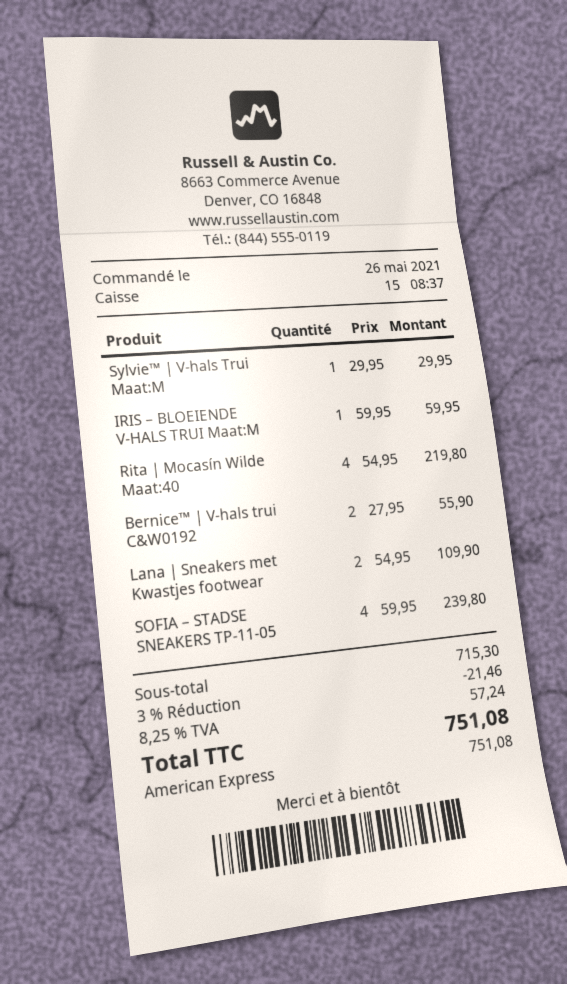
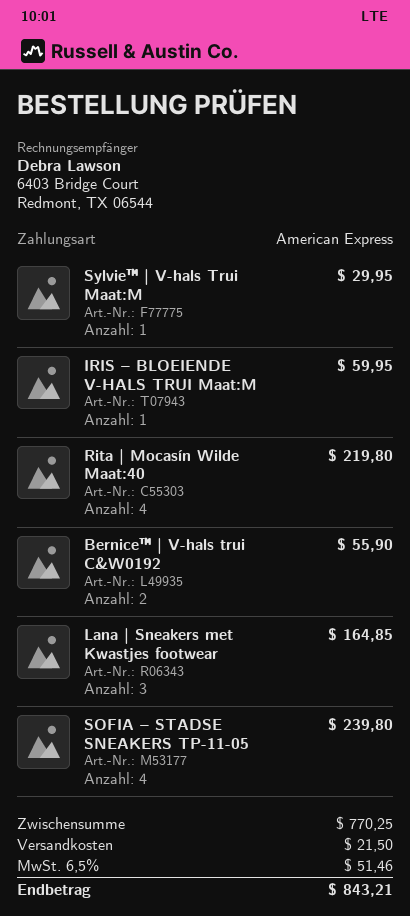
Lana | Sneakers met Kwastjes footwear: 2 for 109.90 -> 3 for 164.85
subtotal: 715.30 -> 770.25
discount: 3% = 21.46 -> none
shipping: none -> 21.50
tax: 8.25% = 57.24 -> 6.5% = 51.46
total: 751.08 -> 843.21

